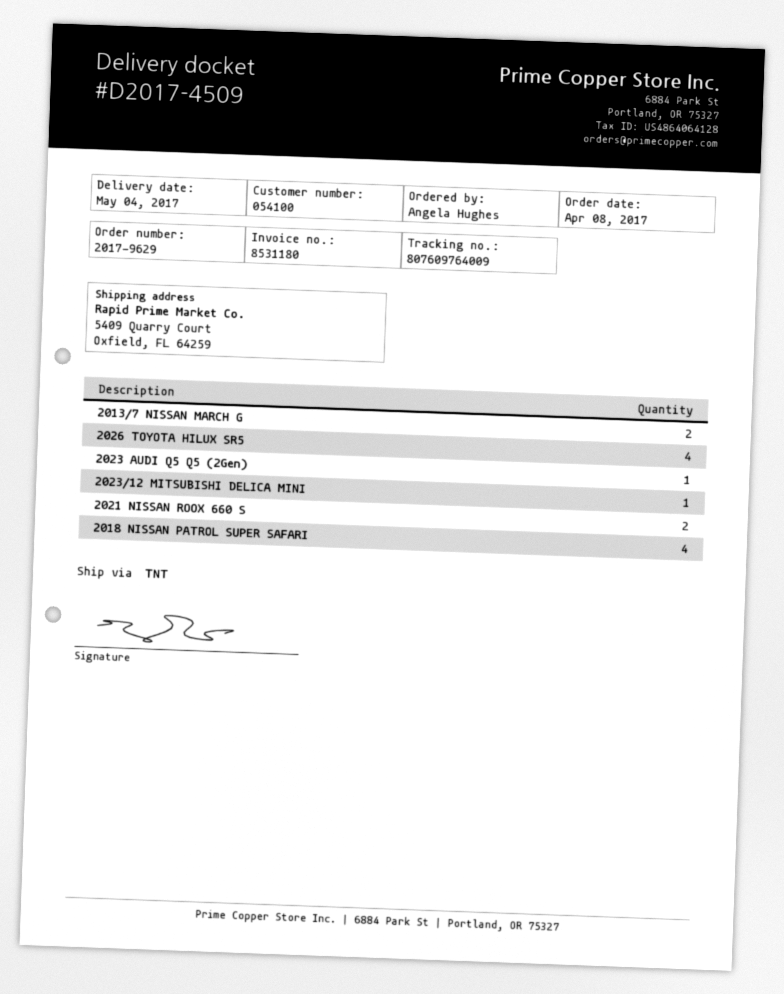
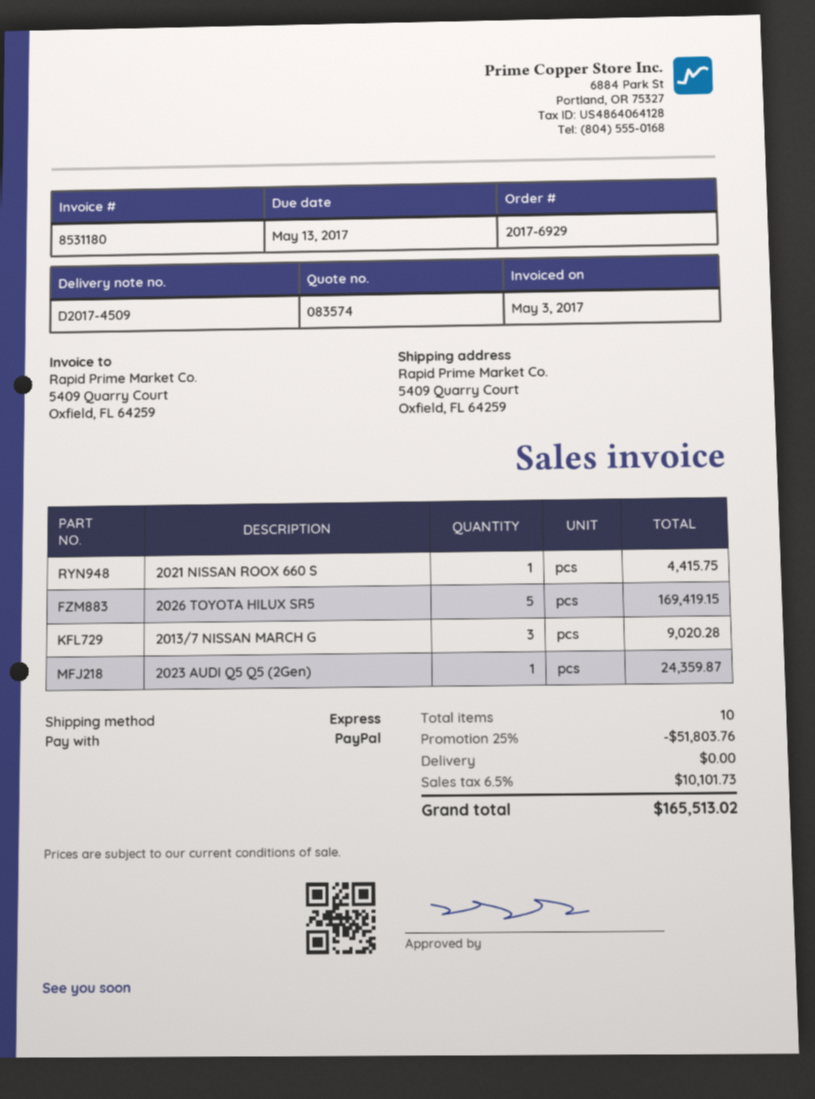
order number: 2017-9629 -> 2017-6929
shipping method: TNT -> express
2013/7 NISSAN MARCH G: 2 -> 3
2026 TOYOTA HILUX SR5: 4 -> 5
2023/12 MITSUBISHI DELICA MINI: 1 -> none
2021 NISSAN ROOX 660 S: 2 -> 1
2018 NISSAN PATROL SUPER SAFARI: 4 -> none

